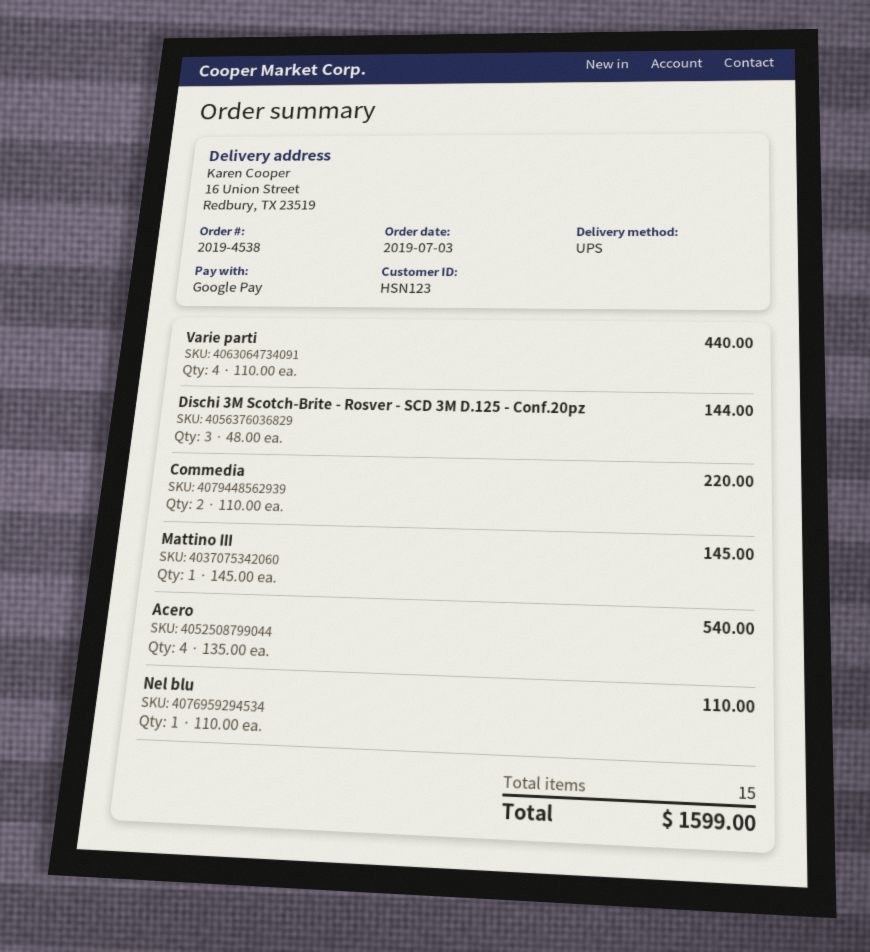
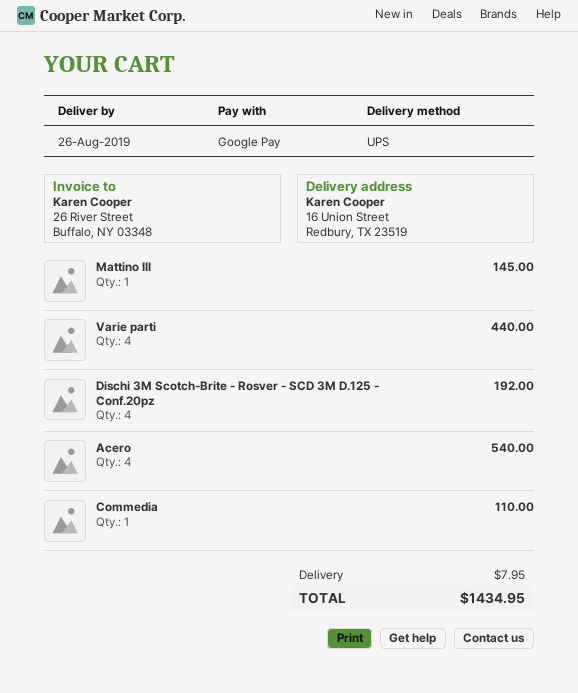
Dischi 3M Scotch-Brite - Rosver - SCD 3M D.125 - Conf.20pz: 3 for 144.00 -> 4 for 192.00
Commedia: 2 for 220.00 -> 1 for 110.00
Nel blu: 1 for 110.00 -> none
shipping: none -> 7.95
total: 1599.00 -> 1434.95

